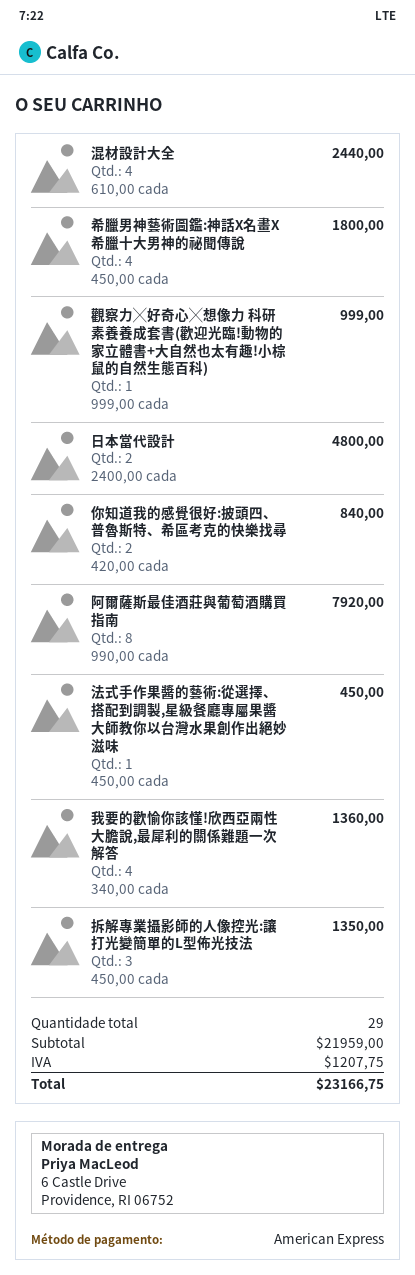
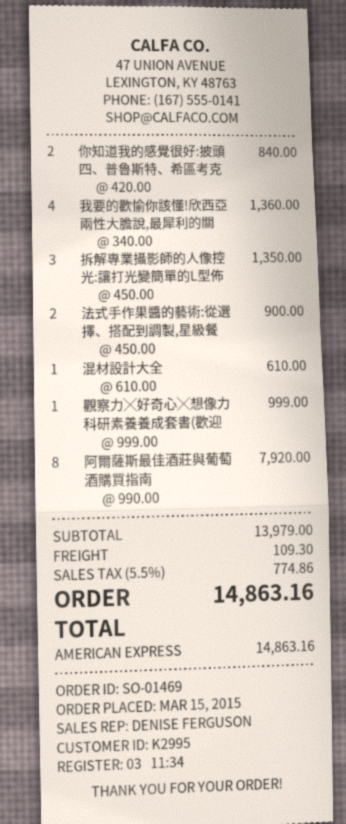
混材設計大全: 4 x 610.00 = 2440.00 -> 1 x 610.00 = 610.00
希臘男神藝術圖鑑:神話X名畫X希臘十大男神的祕聞傳說: 4 x 450.00 = 1800.00 -> none
日本當代設計: 2 x 2400.00 = 4800.00 -> none
法式手作果醬的藝術:從選擇、搭配到調製,星級餐廳專屬果醬大師教你以台灣水果創作出絕妙滋味: 1 x 450.00 = 450.00 -> 2 x 450.00 = 900.00
subtotal: 21959.00 -> 13979.00
shipping: none -> 109.30
tax: 1207.75 -> 774.86
total: 23166.75 -> 14863.16

